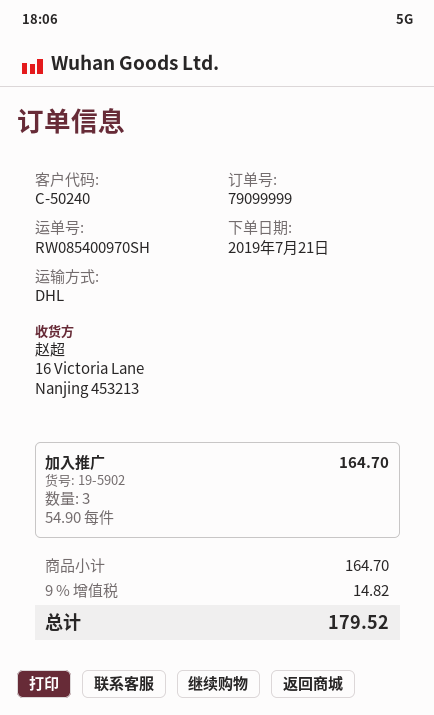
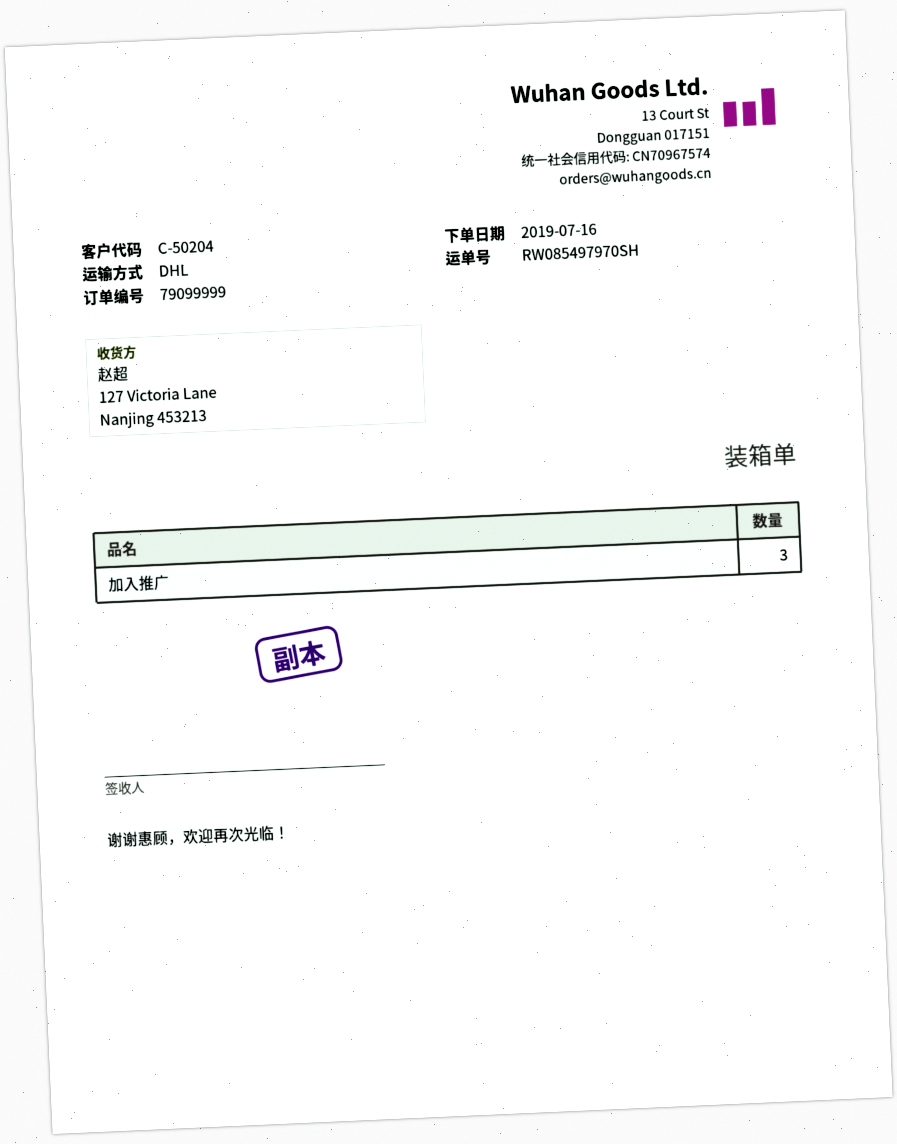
order date: 2019-07-21 -> 2019-07-16
customer number: C-50240 -> C-50204
tracking number: RW085400970SH -> RW085497970SH
ship to: 16 Victoria Lane, Nanjing 453213 -> 127 Victoria Lane, Nanjing 453213

